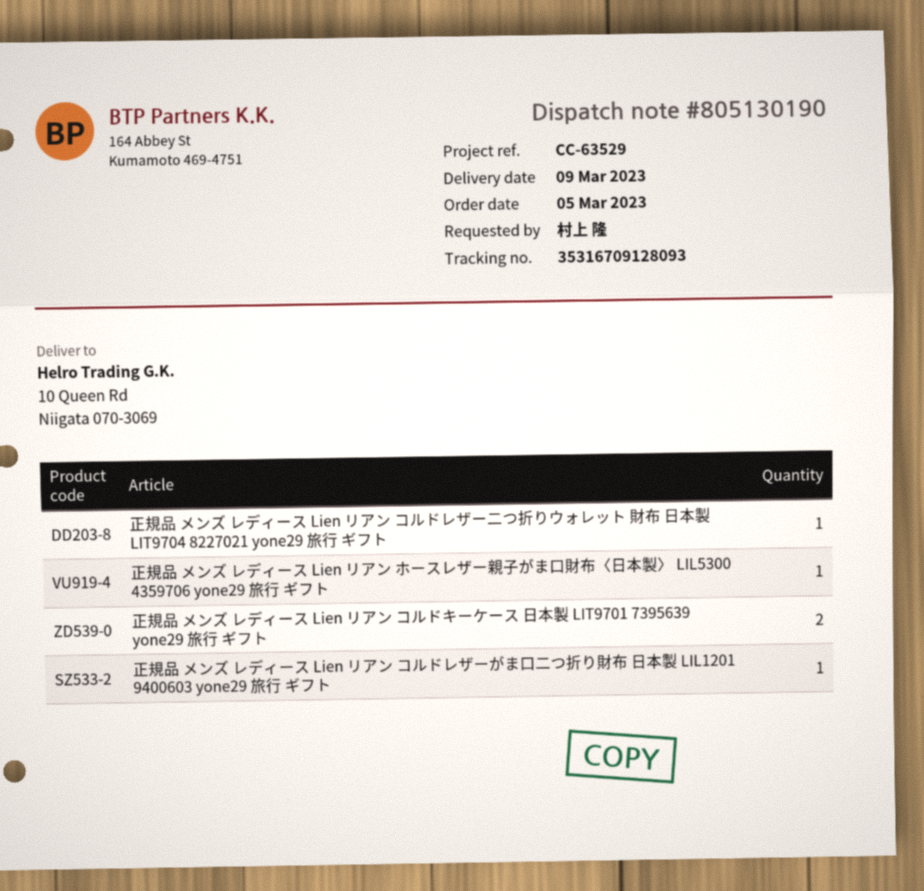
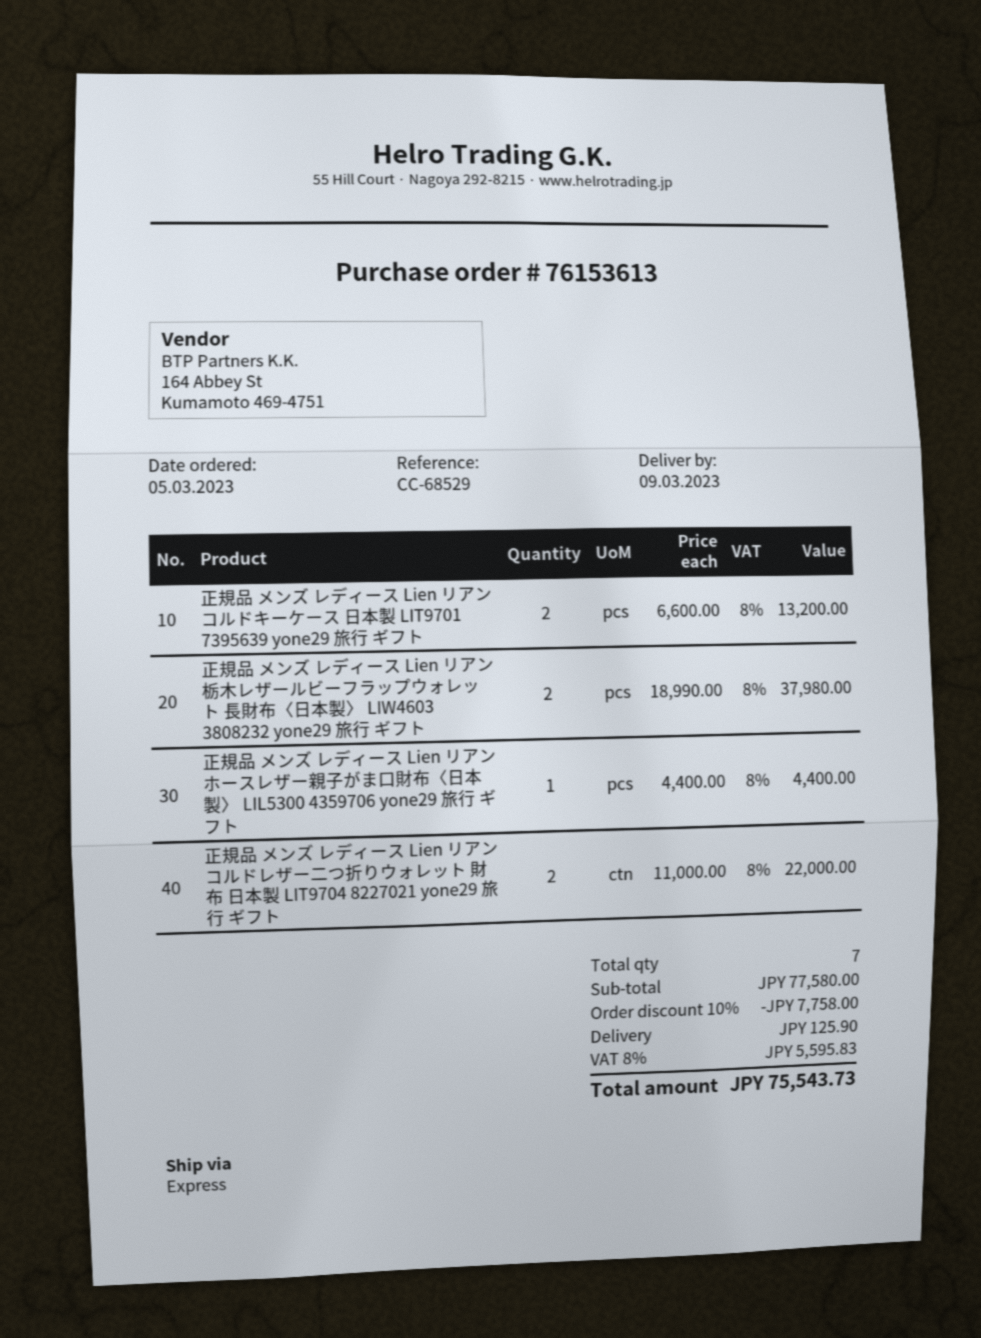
reference: CC-63529 -> CC-68529
正規品 メンズ レディース Lien リアン コルドレザー二つ折りウォレット 財布 日本製 LIT9704 8227021 yone29 旅行 ギフト: 1 -> 2
正規品 メンズ レディース Lien リアン コルドレザーがま口二つ折り財布 日本製 LIL1201 9400603 yone29 旅行 ギフト: 1 -> none
正規品 メンズ レディース Lien リアン 栃木レザールビーフラップウォレット 長財布〈日本製〉 LIW4603 3808232 yone29 旅行 ギフト: none -> 2

